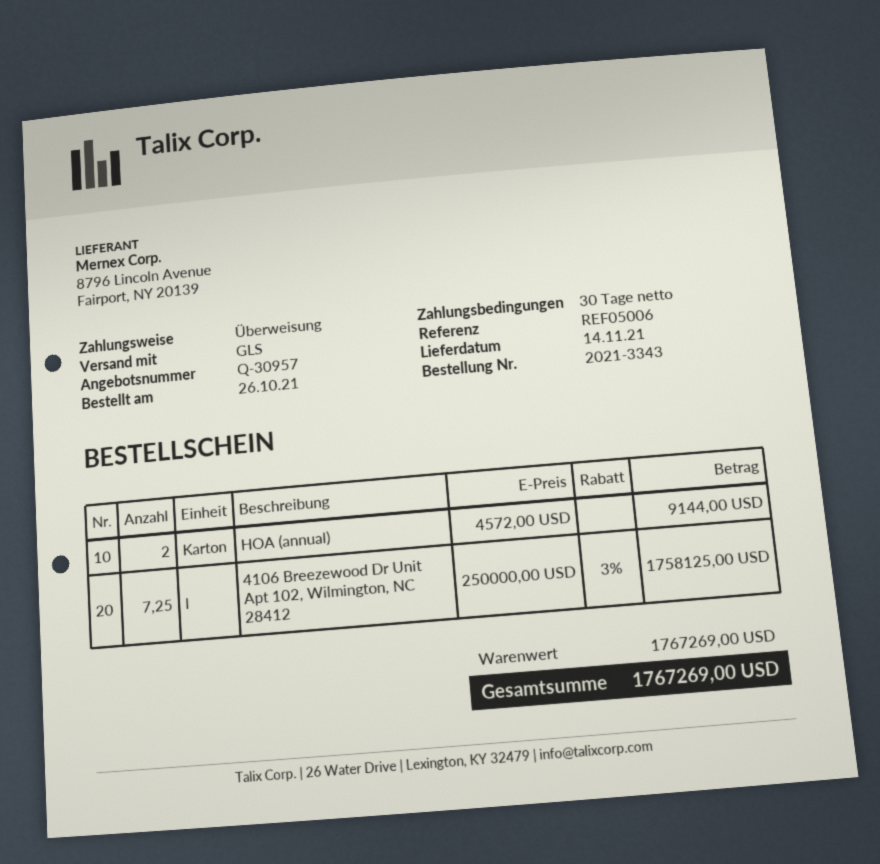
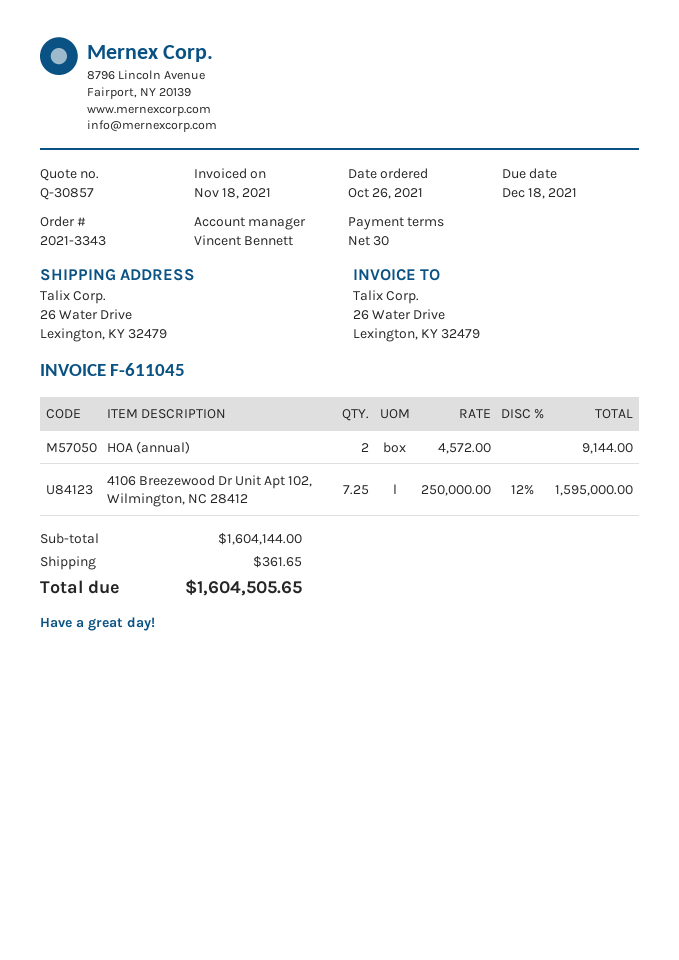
quote number: Q-30957 -> Q-30857
4106 Breezewood Dr Unit Apt 102, Wilmington, NC 28412: 7.25 x 250000.00 - 3% = 1758125.00 -> 7.25 x 250000.00 - 12% = 1595000.00
subtotal: 1767269.00 -> 1604144.00
shipping: none -> 361.65
total: 1767269.00 -> 1604505.65

